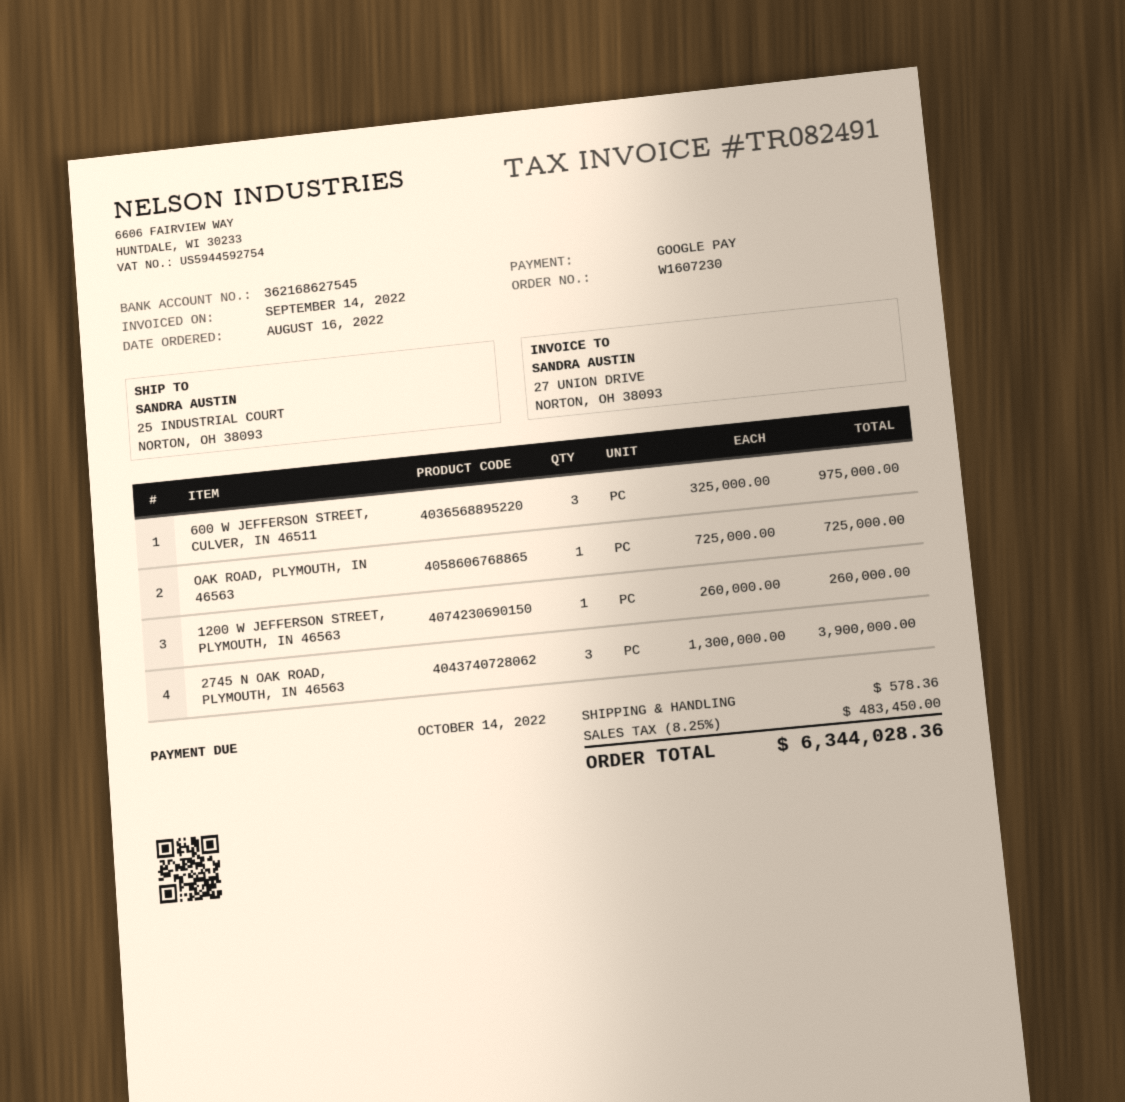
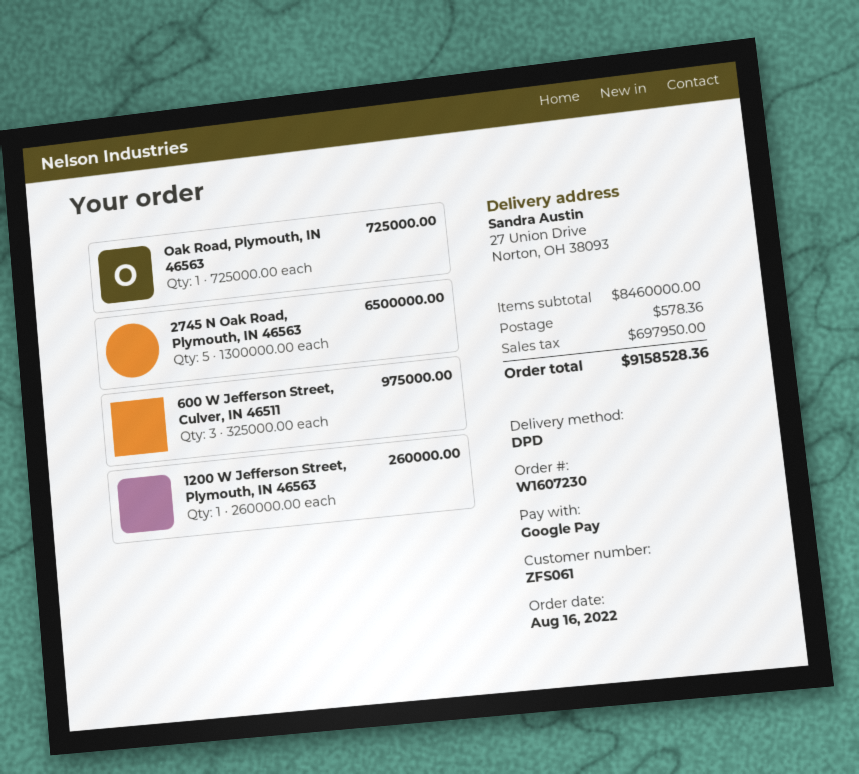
ship to: 25 INDUSTRIAL COURT, NORTON, OH 38093 -> 27 Union Drive, Norton, OH 38093
2745 N OAK ROAD, PLYMOUTH, IN 46563: 3 x 1300000.00 = 3900000.00 -> 5 x 1300000.00 = 6500000.00
tax: 483450.00 -> 697950.00
total: 6344028.36 -> 9158528.36

